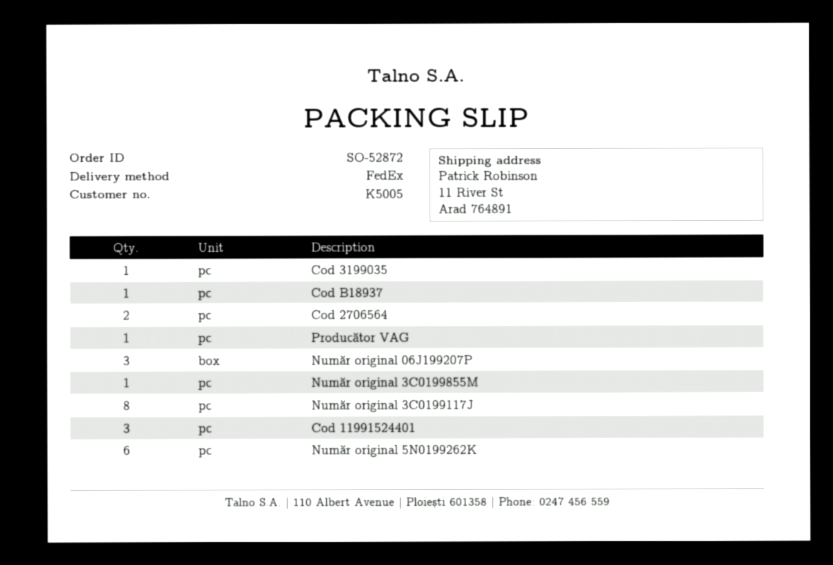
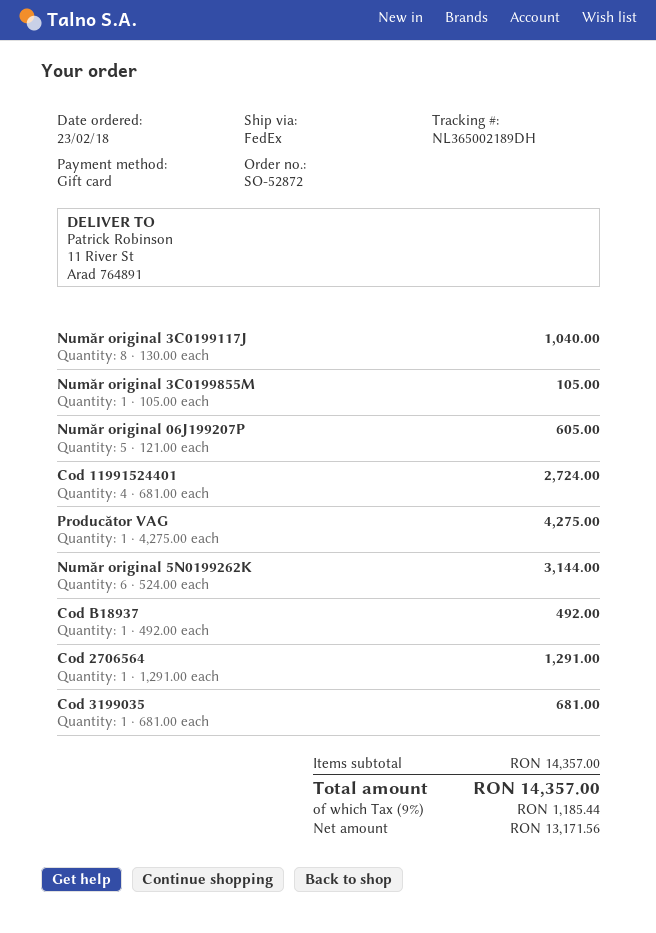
Cod 2706564: 2 -> 1
Număr original 06J199207P: 3 -> 5
Cod 11991524401: 3 -> 4

